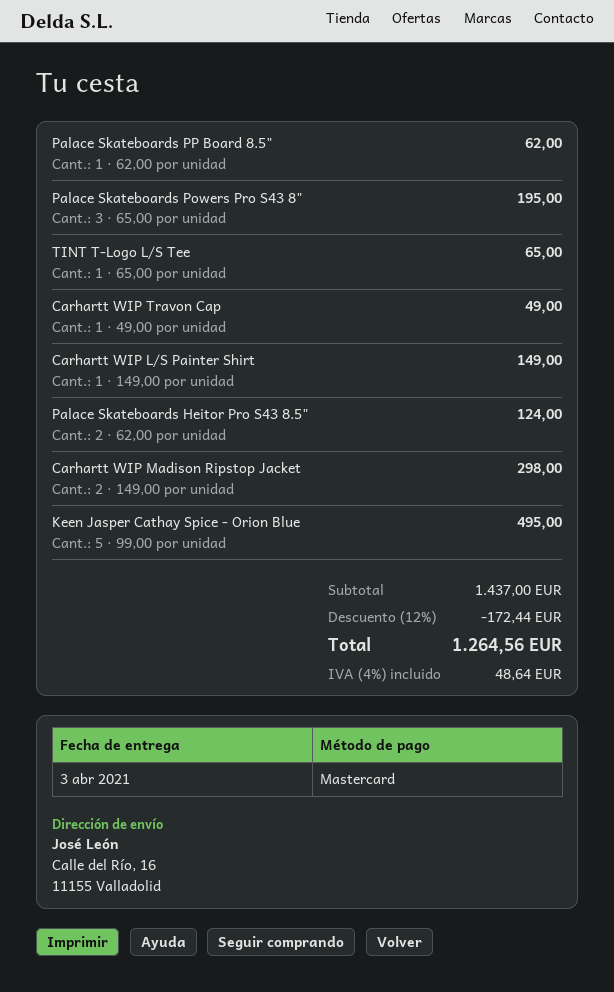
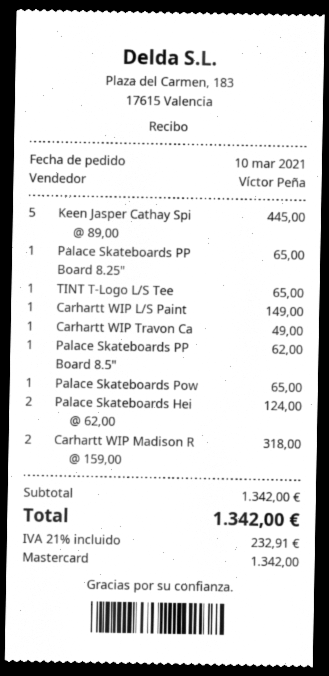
Palace Skateboards Powers Pro S43 8": 3 x 65.00 = 195.00 -> 1 x 65.00 = 65.00
Carhartt WIP Madison Ripstop Jacket: 2 x 149.00 = 298.00 -> 2 x 159.00 = 318.00
Keen Jasper Cathay Spice - Orion Blue: 5 x 99.00 = 495.00 -> 5 x 89.00 = 445.00
Palace Skateboards PP Board 8.25": none -> 1 x 65.00 = 65.00
subtotal: 1437.00 -> 1342.00
discount: 12% = 172.44 -> none
tax: 4% = 48.64 -> 21% = 232.91
total: 1264.56 -> 1342.00

